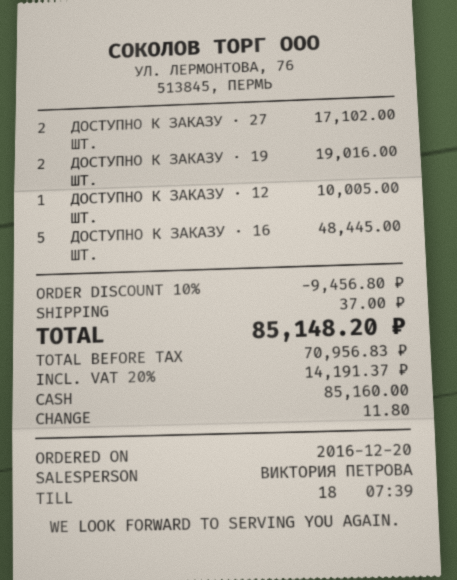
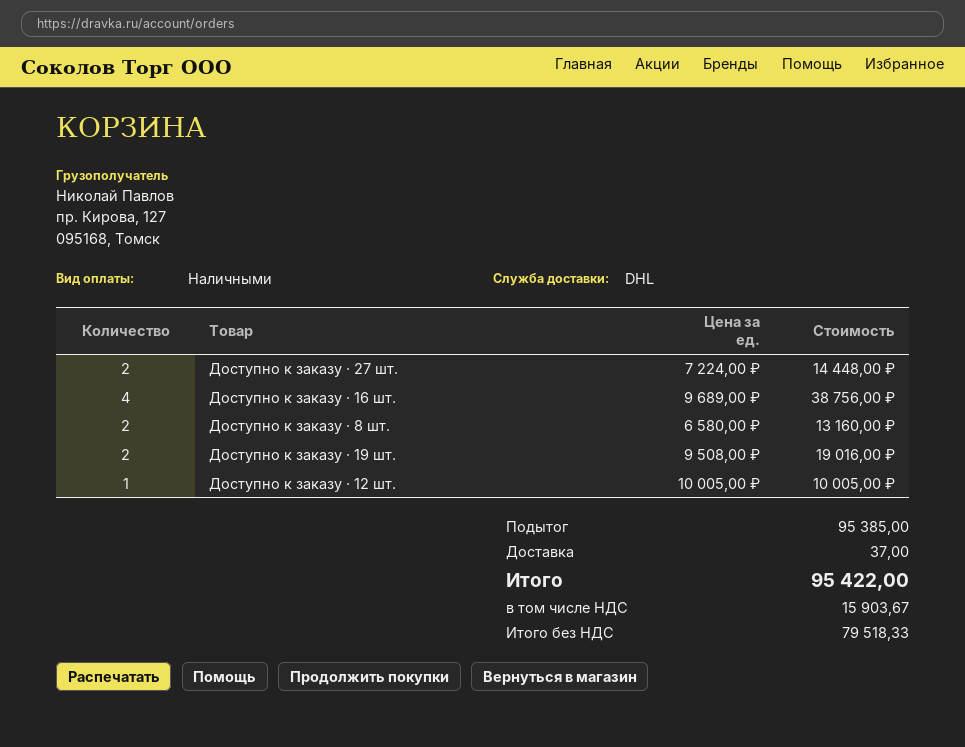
ДОСТУПНО К ЗАКАЗУ · 27 ШТ.: 2 for 17102.00 -> 2 for 14448.00
ДОСТУПНО К ЗАКАЗУ · 16 ШТ.: 5 for 48445.00 -> 4 for 38756.00
Доступно к заказу · 8 шт.: none -> 2 for 13160.00
discount: 10% = 9456.80 -> none
net: 70956.83 -> 79518.33
tax: 14191.37 -> 15903.67
total: 85148.20 -> 95422.00

